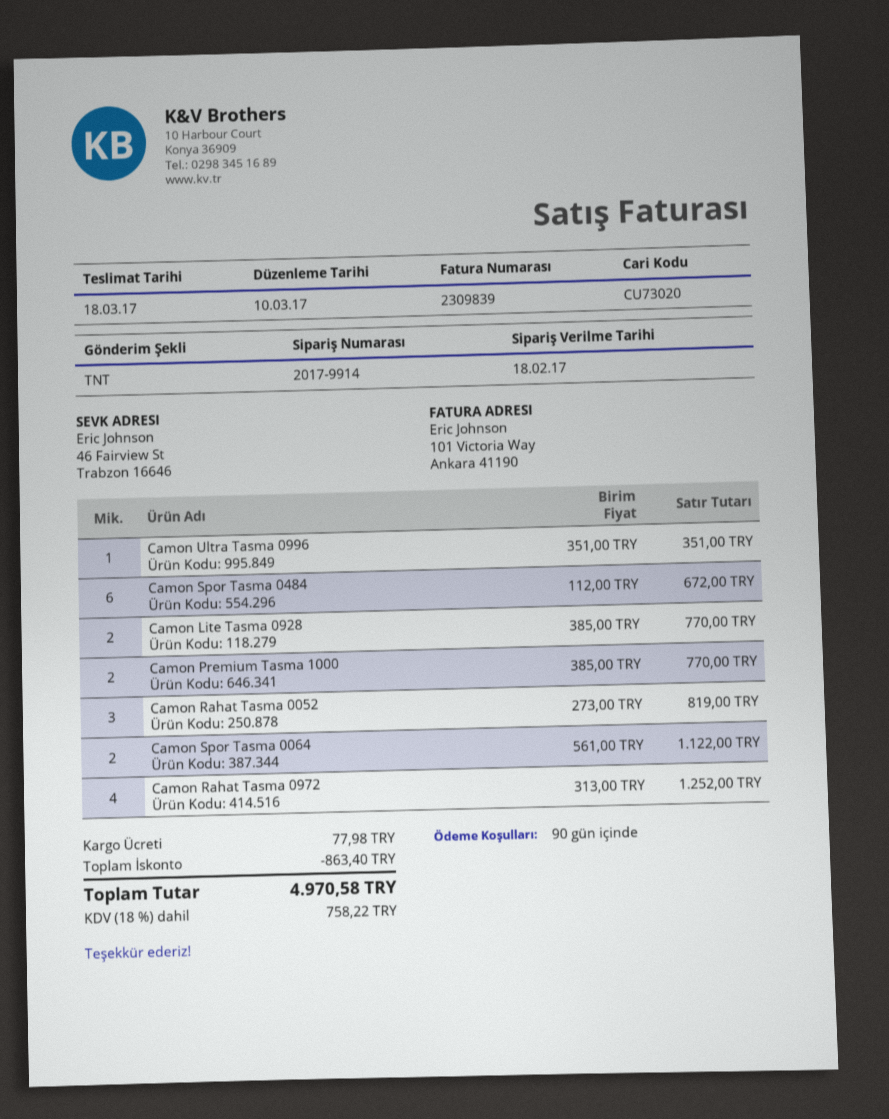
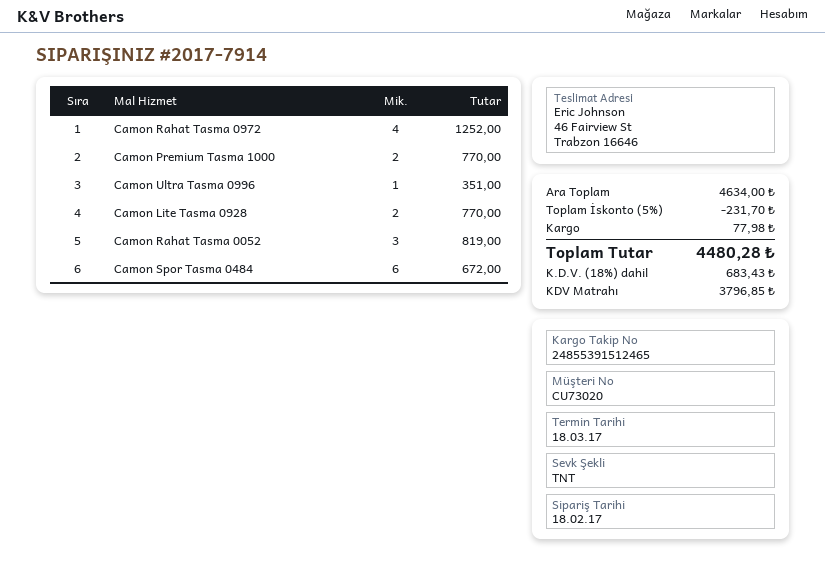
order number: 2017-9914 -> 2017-7914
Camon Spor Tasma 0064: 2 for 1122.00 -> none
discount: 863.40 -> 231.70
tax: 18% = 758.22 -> 18% = 683.43
total: 4970.58 -> 4480.28

